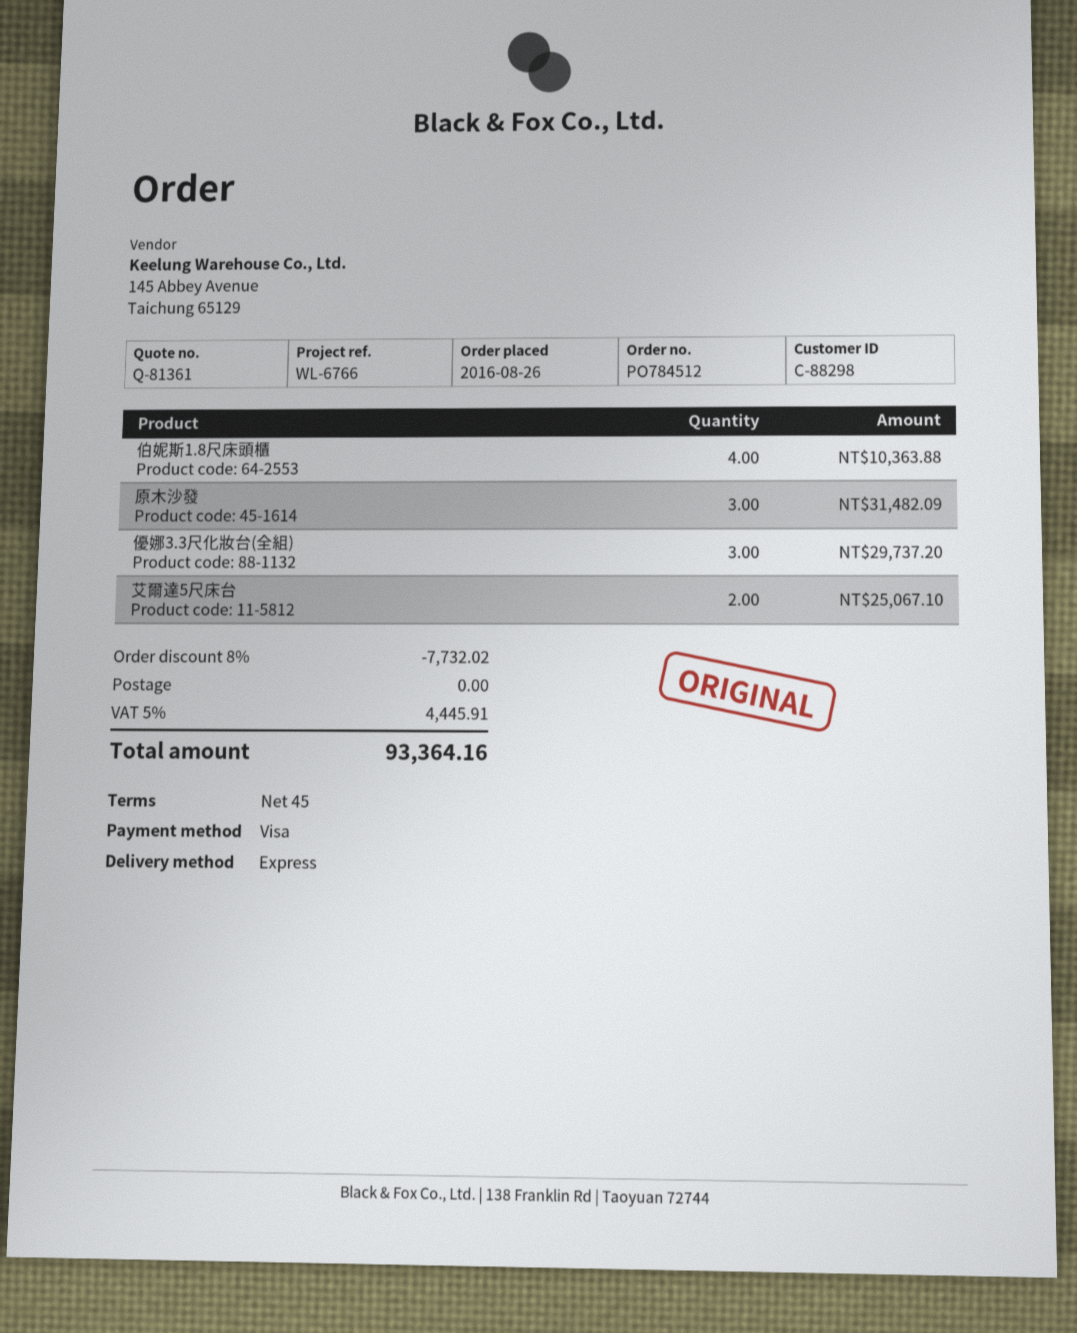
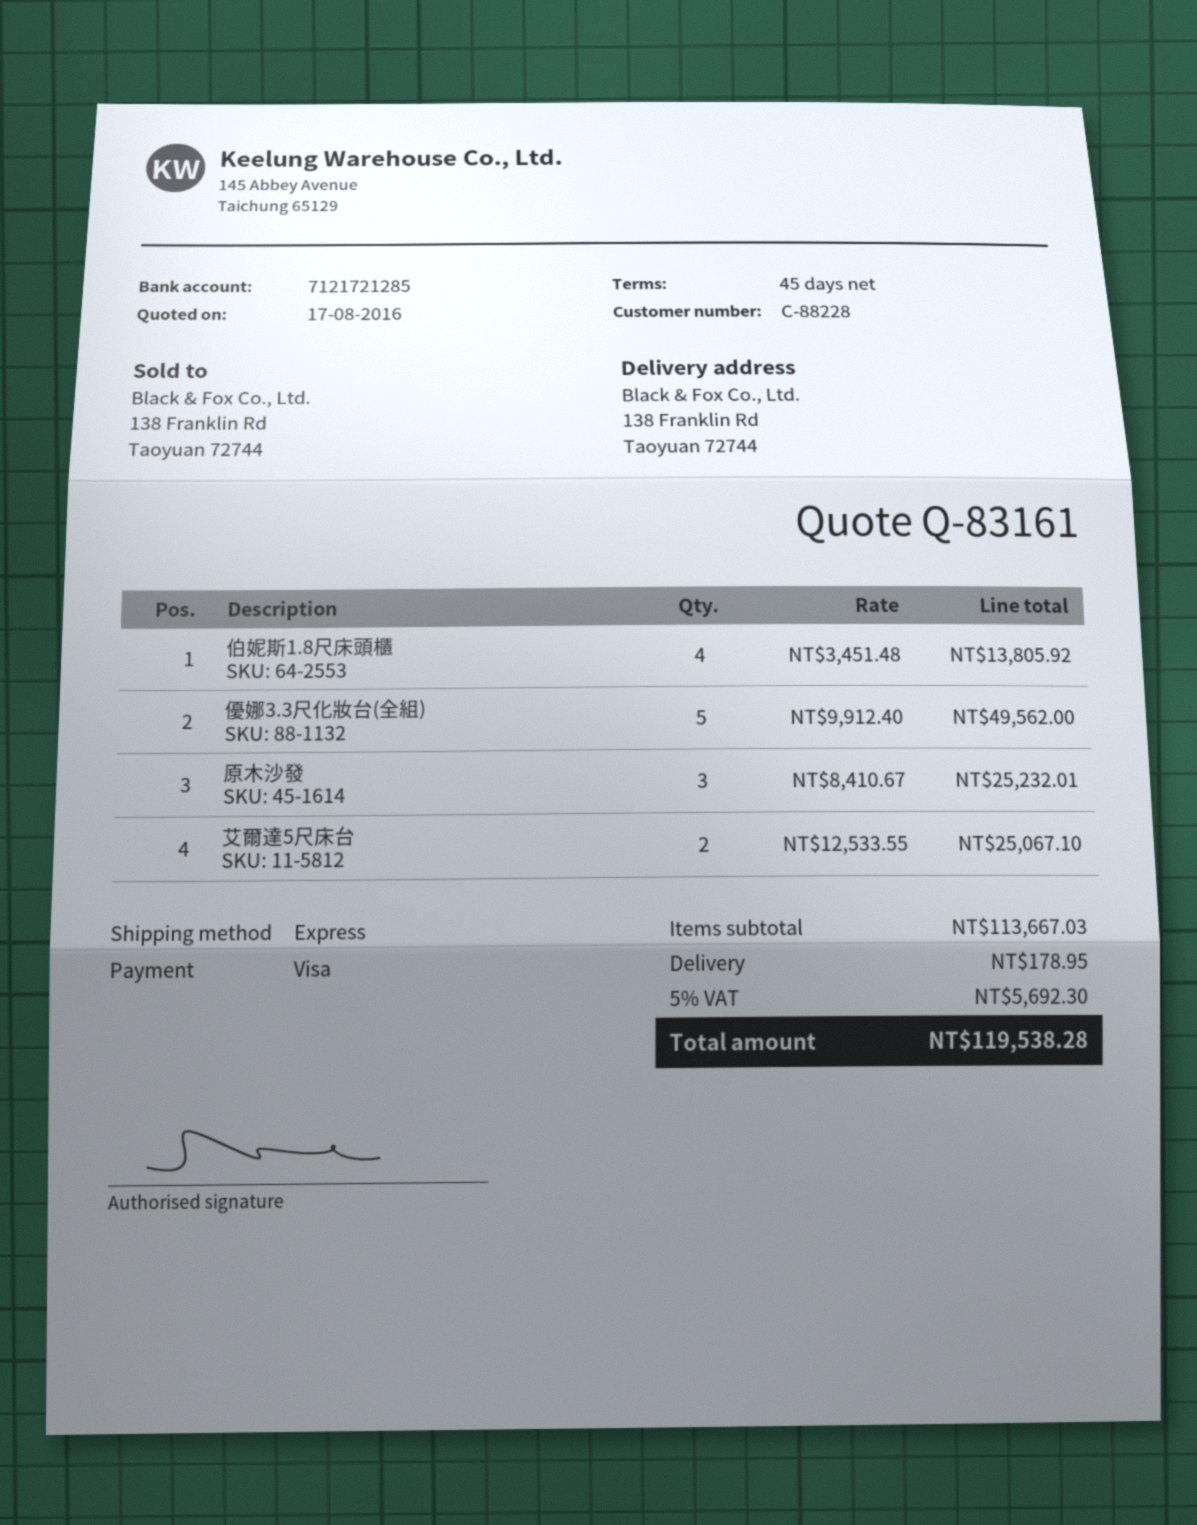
quote number: Q-81361 -> Q-83161
customer number: C-88298 -> C-88228
伯妮斯1.8尺床頭櫃: 4 for 10363.88 -> 4 for 13805.92
原木沙發: 3 for 31482.09 -> 3 for 25232.01
優娜3.3尺化妝台(全組): 3 for 29737.20 -> 5 for 49562.00
discount: 8% = 7732.02 -> none
shipping: 0.00 -> 178.95
tax: 5% = 4445.91 -> 5% = 5692.30
total: 93364.16 -> 119538.28

